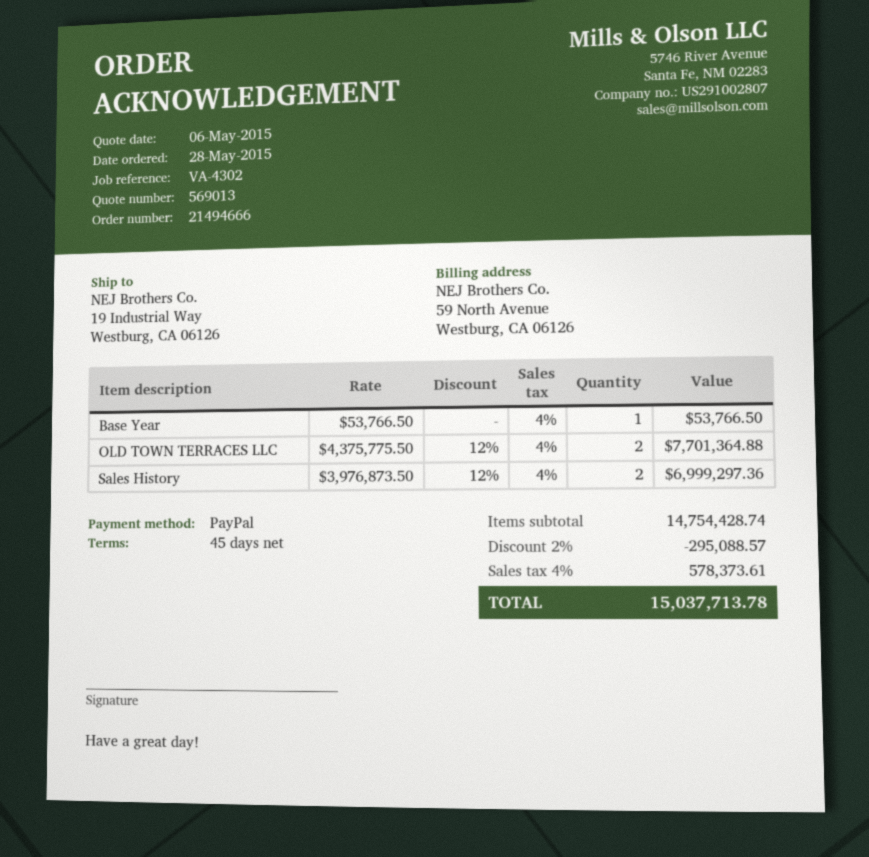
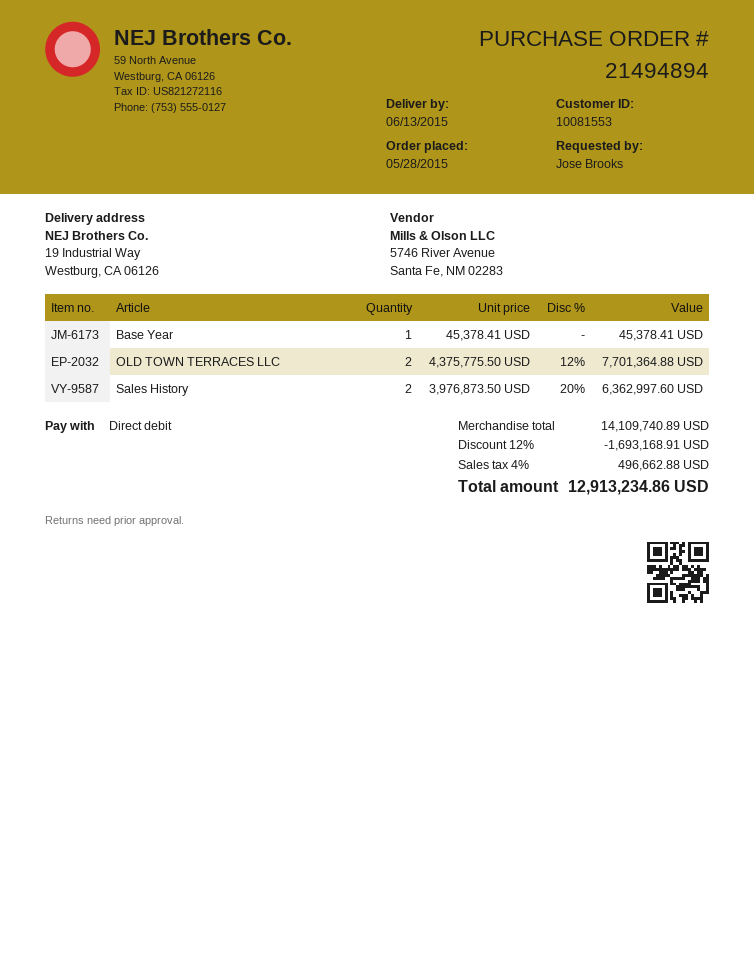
order number: 21494666 -> 21494894
payment method: PayPal -> direct debit
Base Year: 1 x 53766.50 = 53766.50 -> 1 x 45378.41 = 45378.41
Sales History: 2 x 3976873.50 - 12% = 6999297.36 -> 2 x 3976873.50 - 20% = 6362997.60
subtotal: 14754428.74 -> 14109740.89
discount: 2% = 295088.57 -> 12% = 1693168.91
tax: 4% = 578373.61 -> 4% = 496662.88
total: 15037713.78 -> 12913234.86

